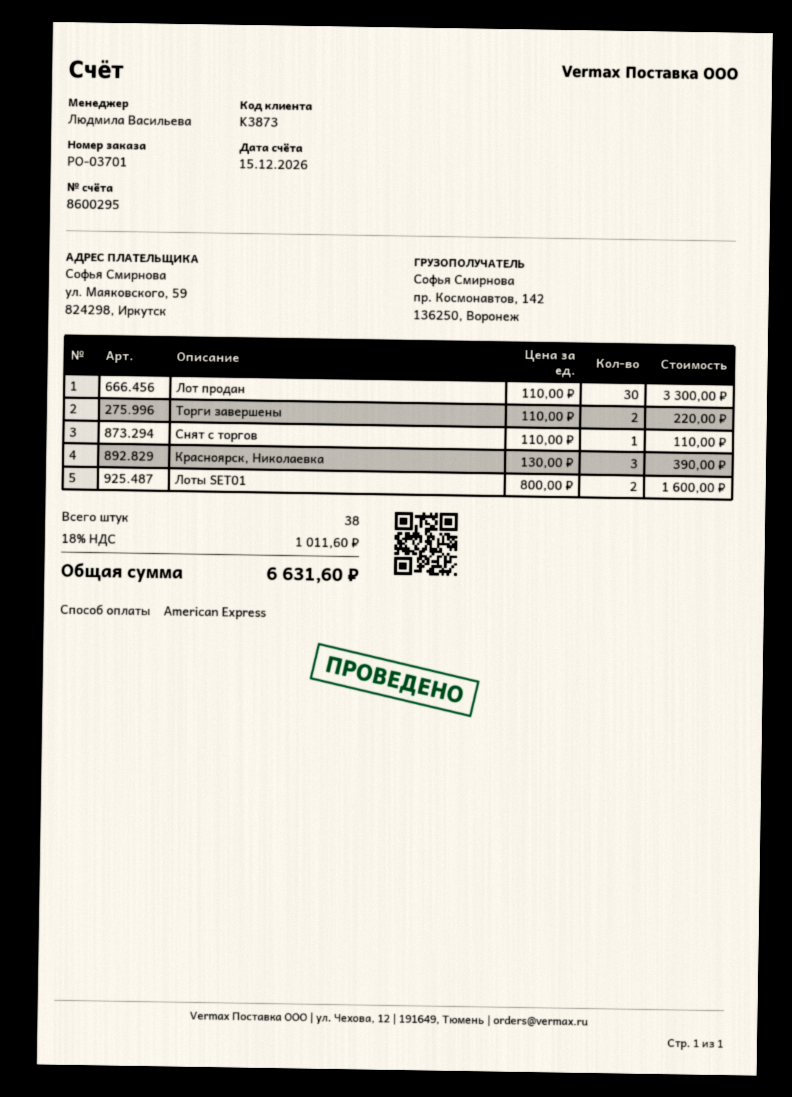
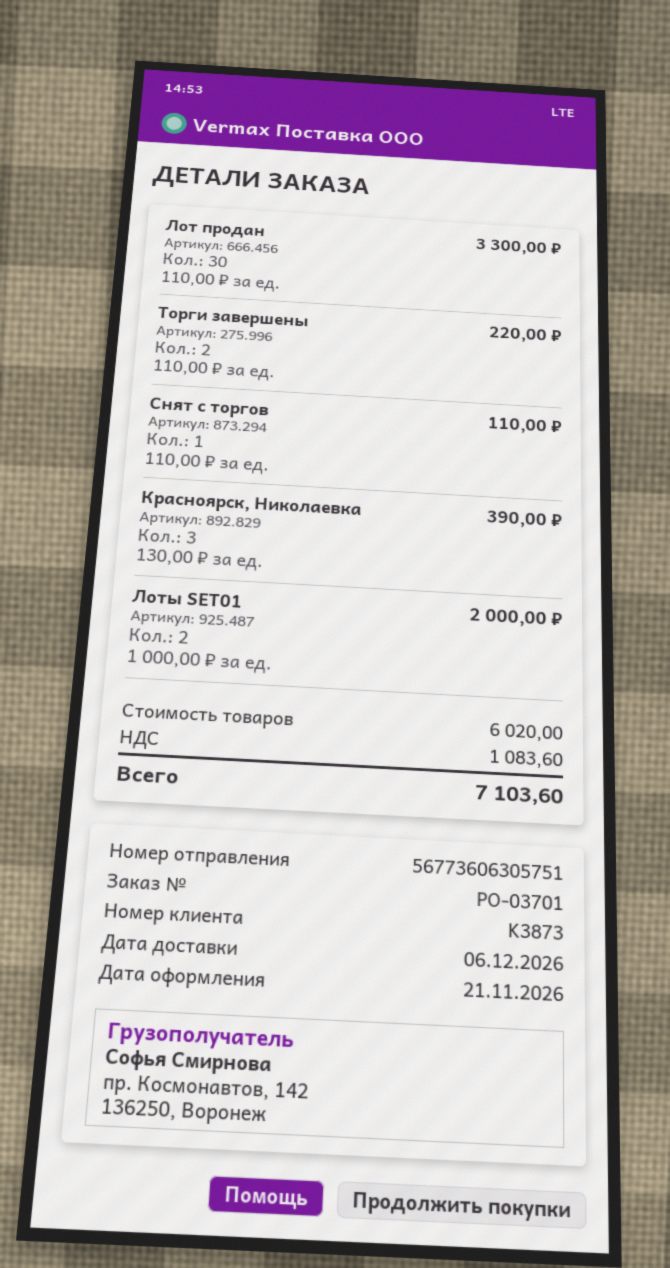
Лоты SET01: 2 x 800.00 = 1600.00 -> 2 x 1000.00 = 2000.00
tax: 1011.60 -> 1083.60
total: 6631.60 -> 7103.60

